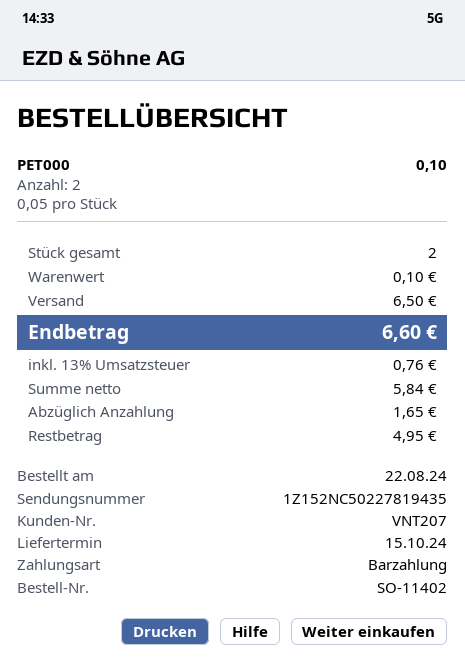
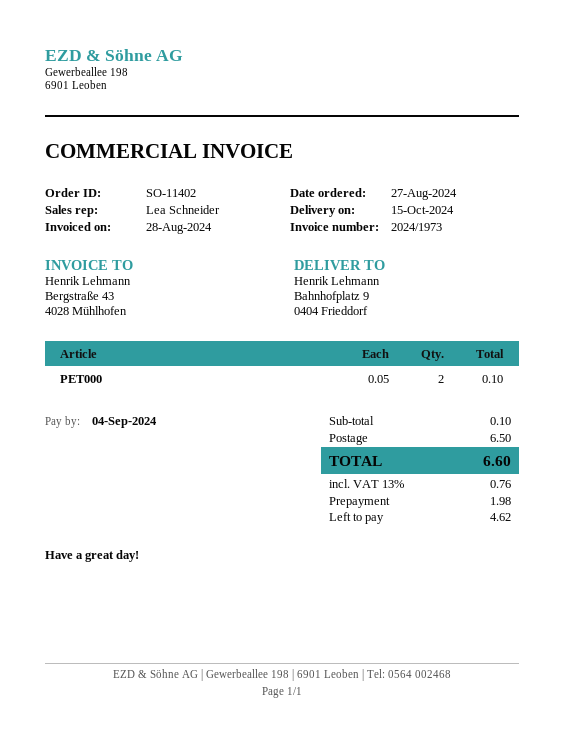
order date: 2024-08-22 -> 2024-08-27
deposit: 1.65 -> 1.98
balance: 4.95 -> 4.62

